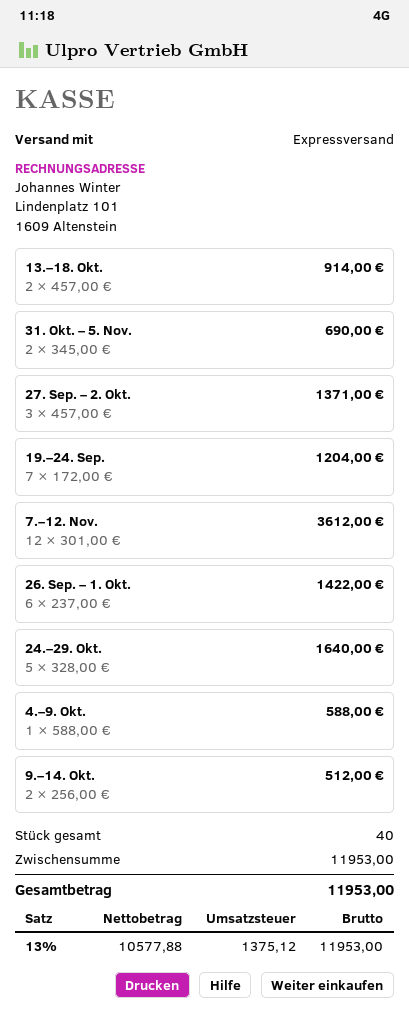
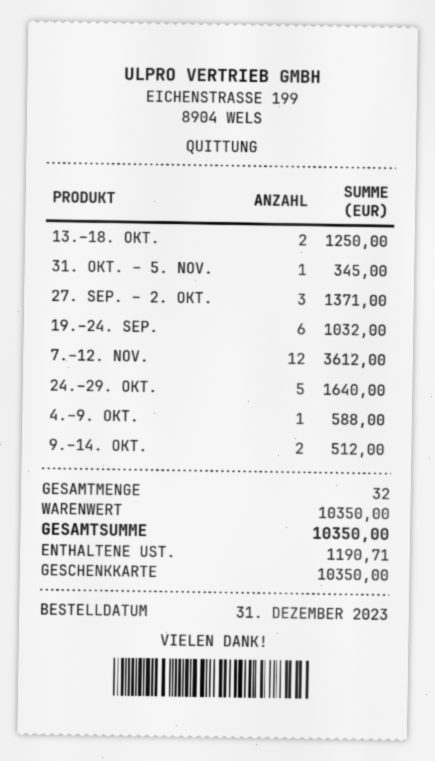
13.–18. Okt.: 2 for 914.00 -> 2 for 1250.00
31. Okt. – 5. Nov.: 2 for 690.00 -> 1 for 345.00
19.–24. Sep.: 7 for 1204.00 -> 6 for 1032.00
26. Sep. – 1. Okt.: 6 for 1422.00 -> none
total quantity: 40 -> 32
subtotal: 11953.00 -> 10350.00
tax: 1375.12 -> 1190.71
total: 11953.00 -> 10350.00

